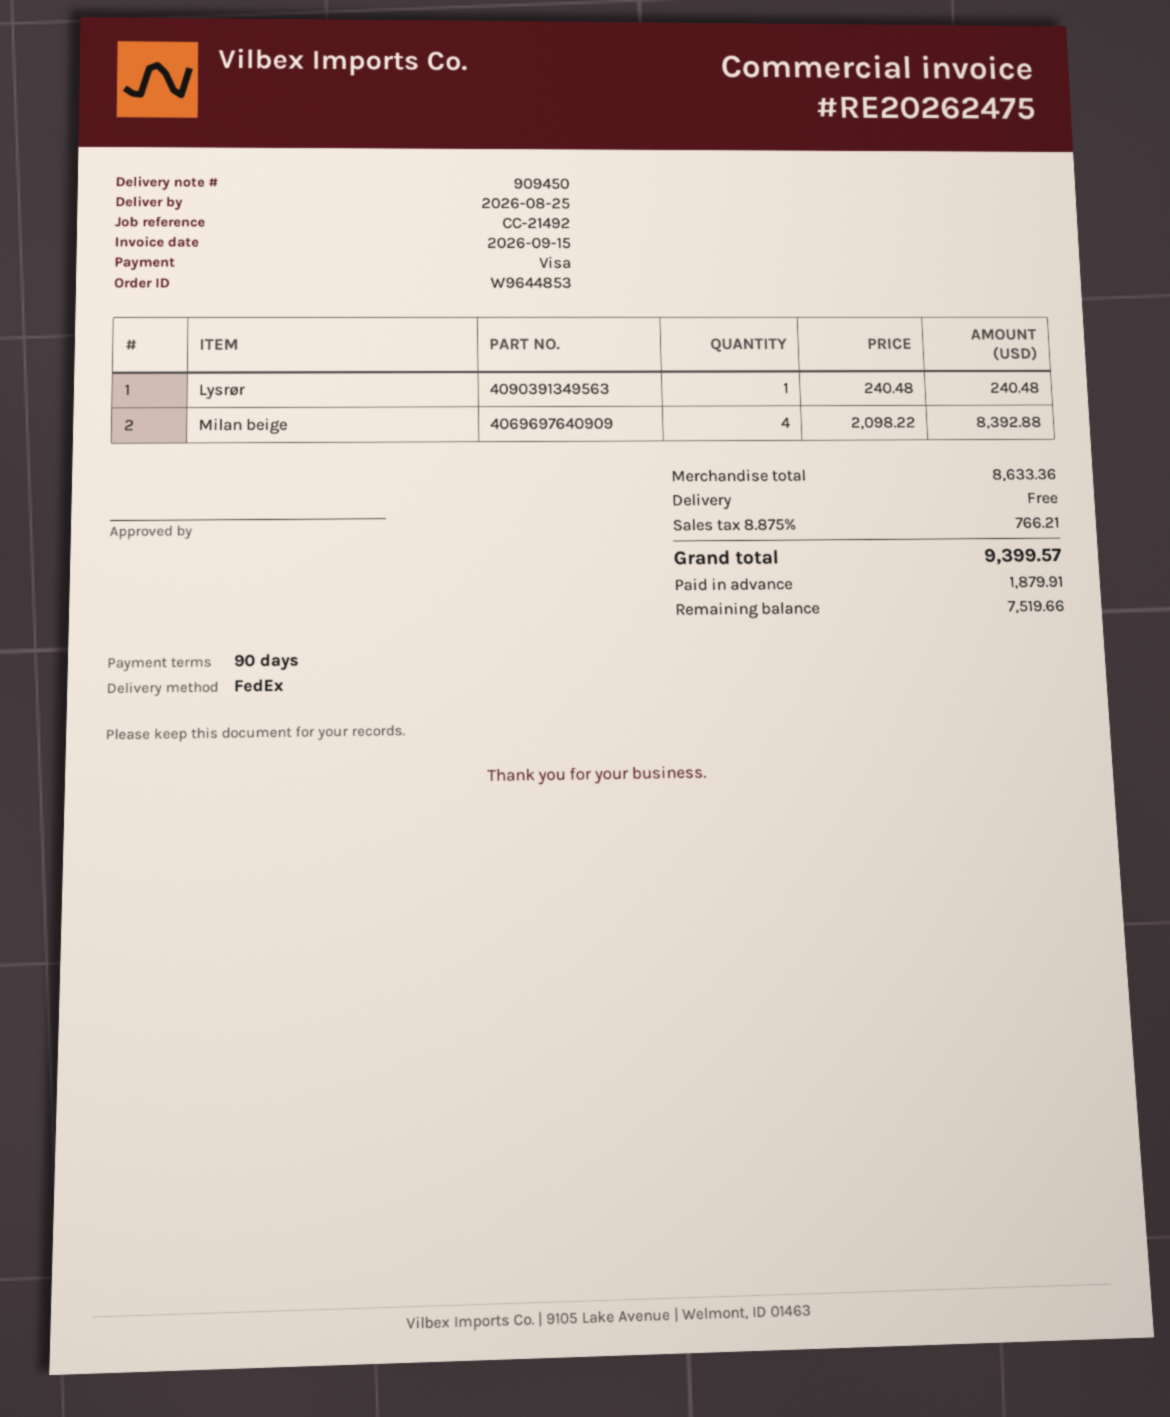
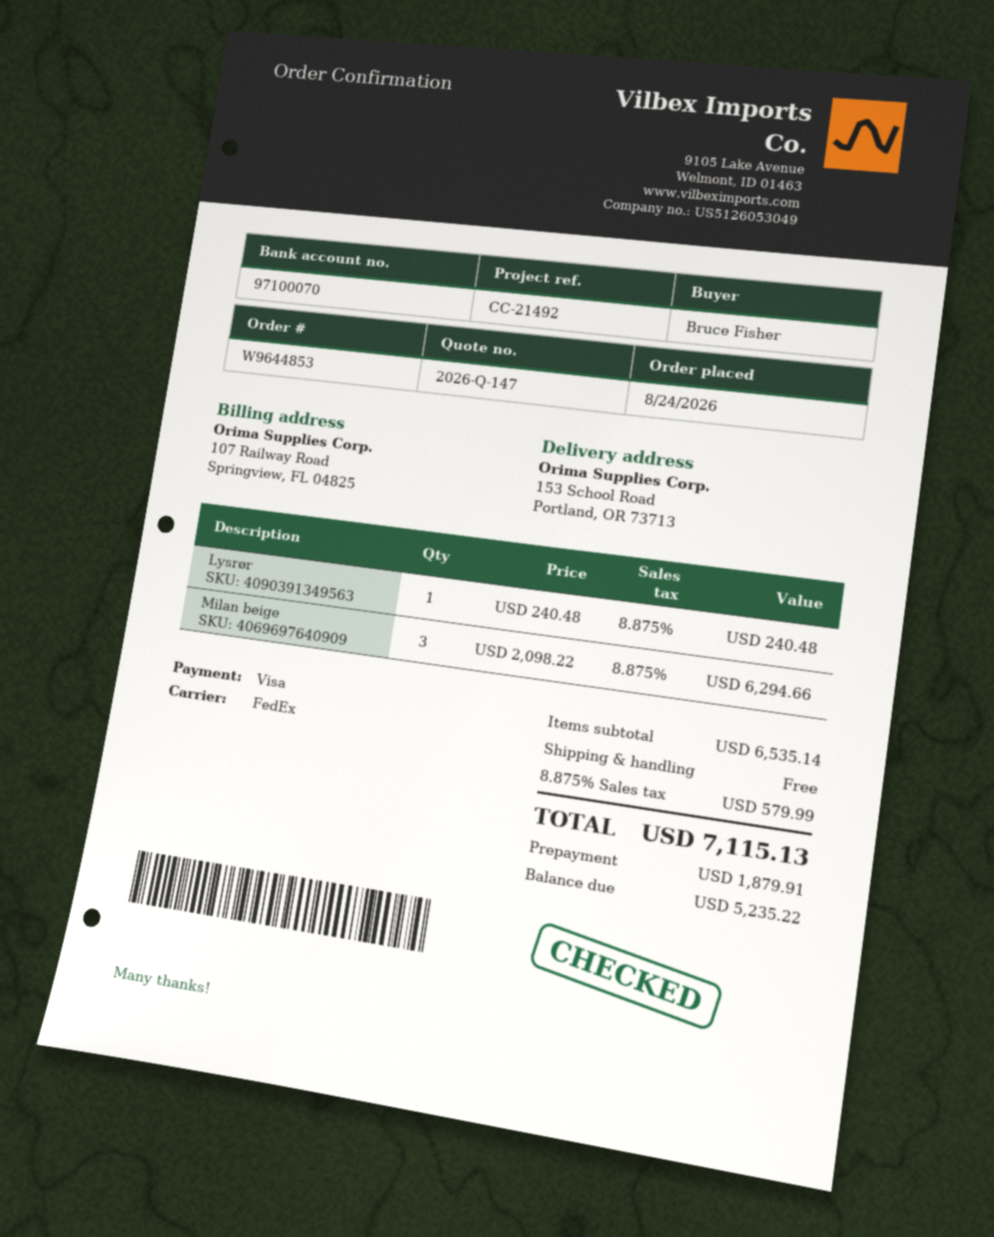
Milan beige: 4 x 2098.22 = 8392.88 -> 3 x 2098.22 = 6294.66
subtotal: 8633.36 -> 6535.14
tax: 8.875% = 766.21 -> 8.875% = 579.99
total: 9399.57 -> 7115.13
balance: 7519.66 -> 5235.22

